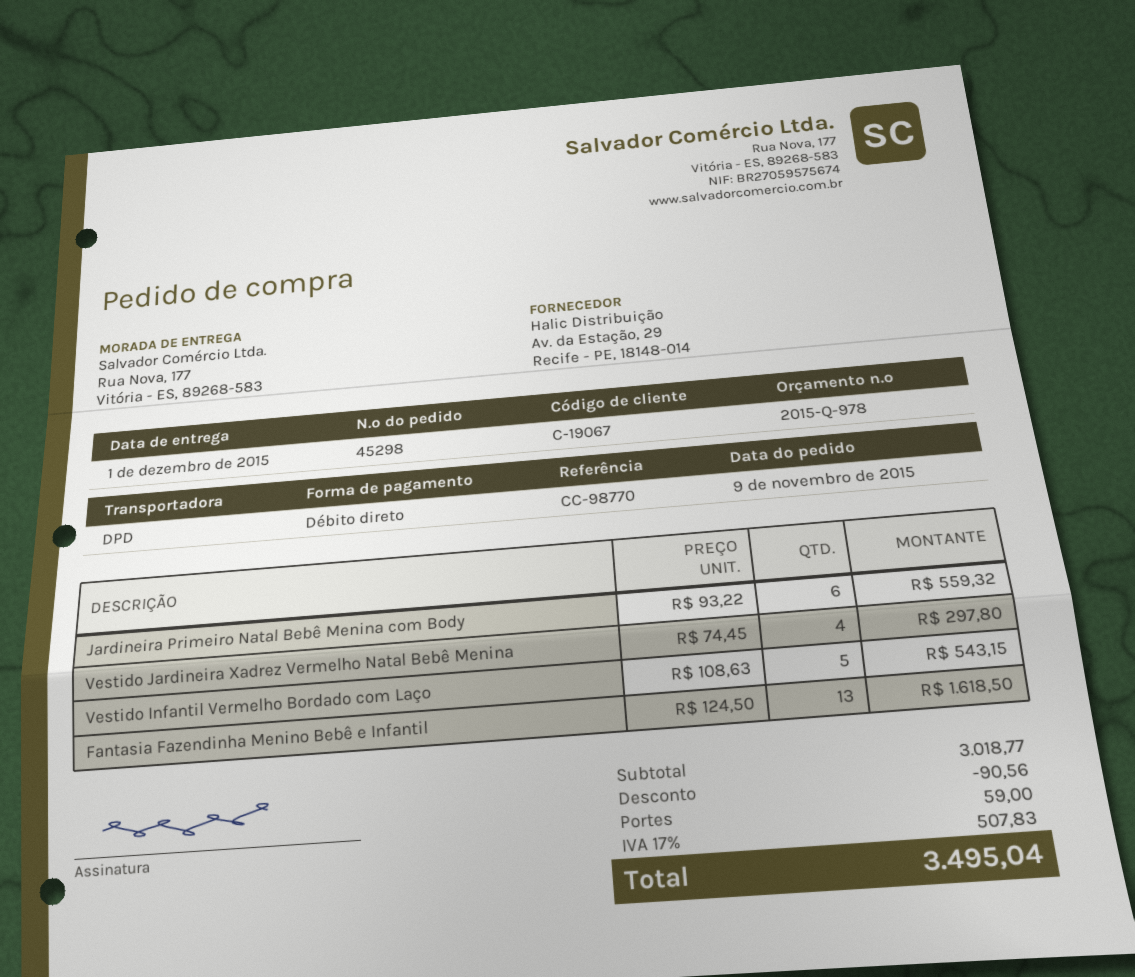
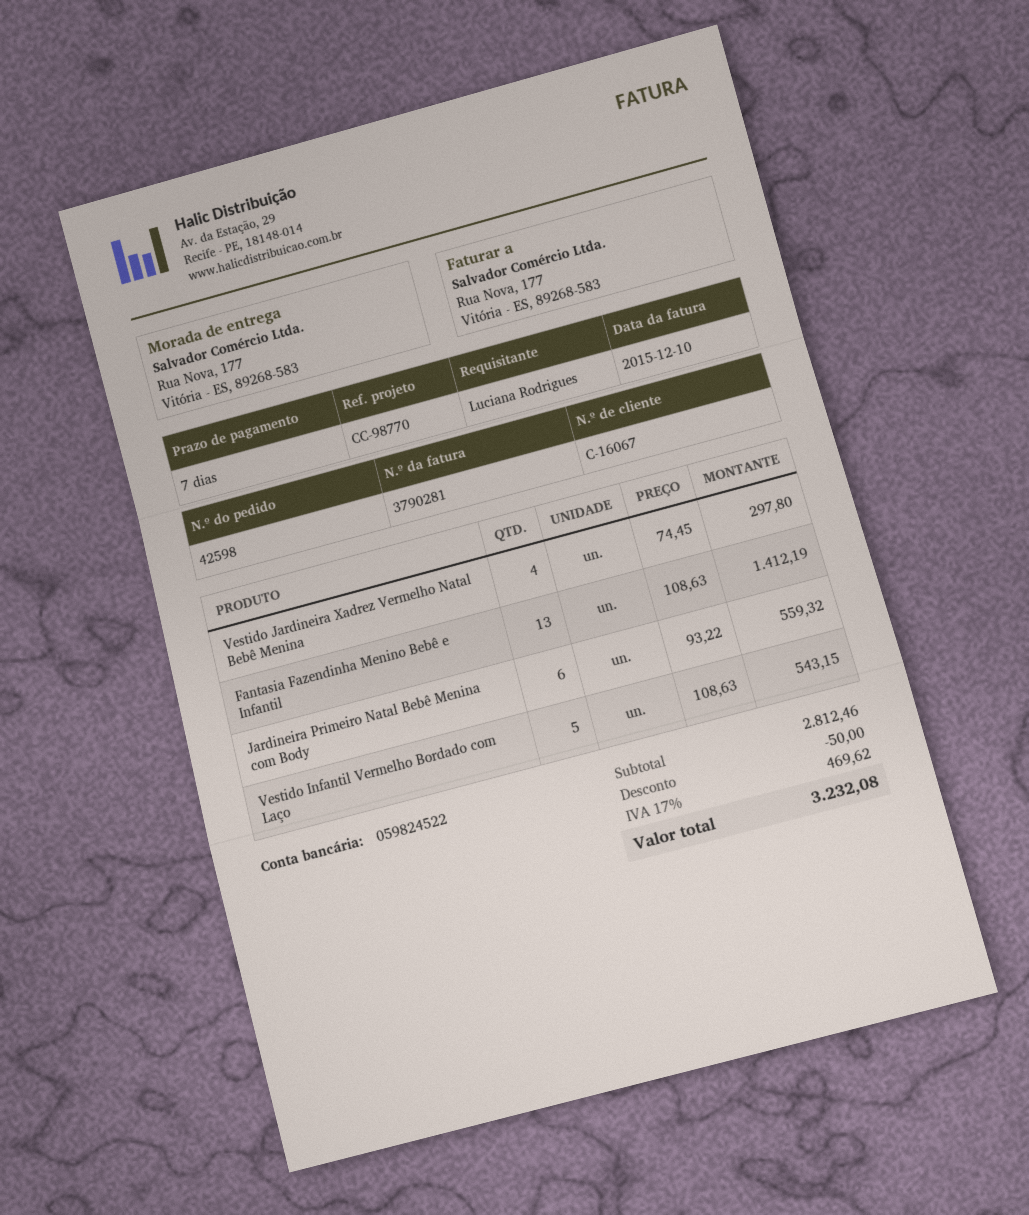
order number: 45298 -> 42598
customer number: C-19067 -> C-16067
Fantasia Fazendinha Menino Bebê e Infantil: 13 x 124.50 = 1618.50 -> 13 x 108.63 = 1412.19
subtotal: 3018.77 -> 2812.46
discount: 90.56 -> 50.00
shipping: 59.00 -> none
tax: 17% = 507.83 -> 17% = 469.62
total: 3495.04 -> 3232.08

